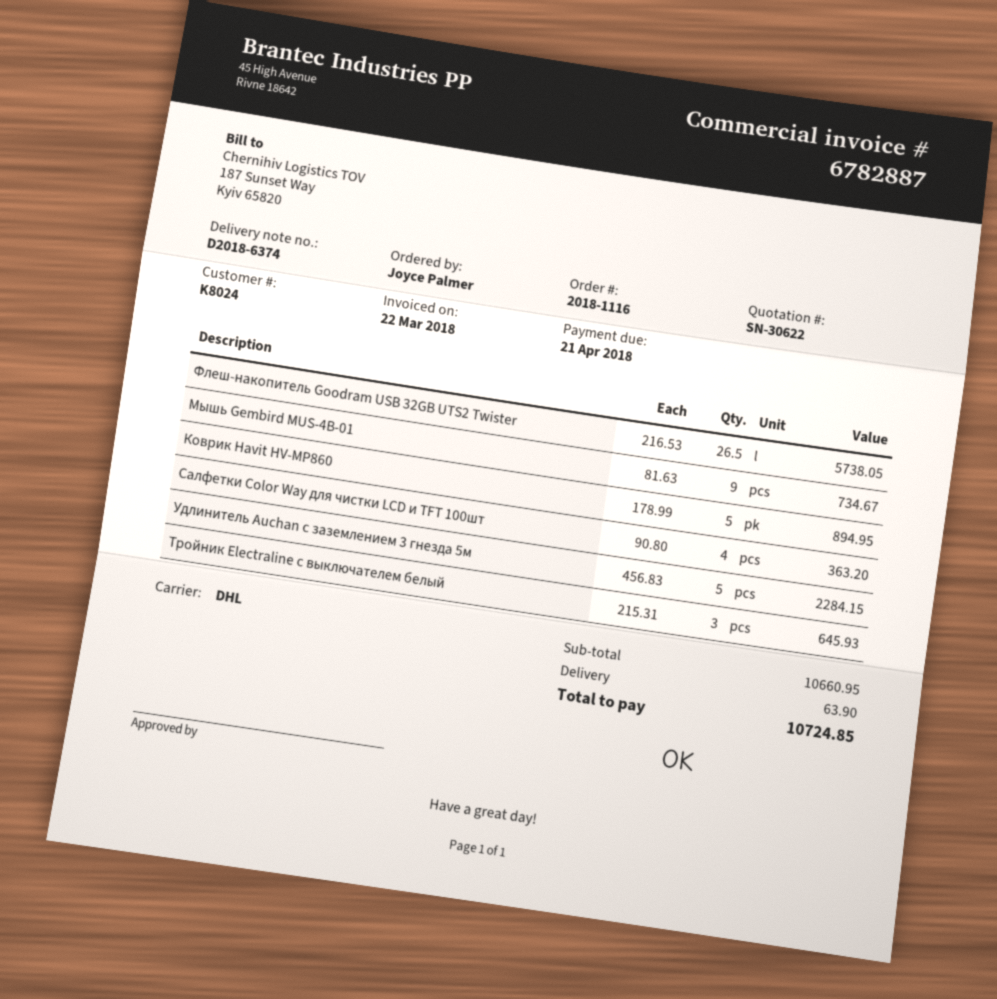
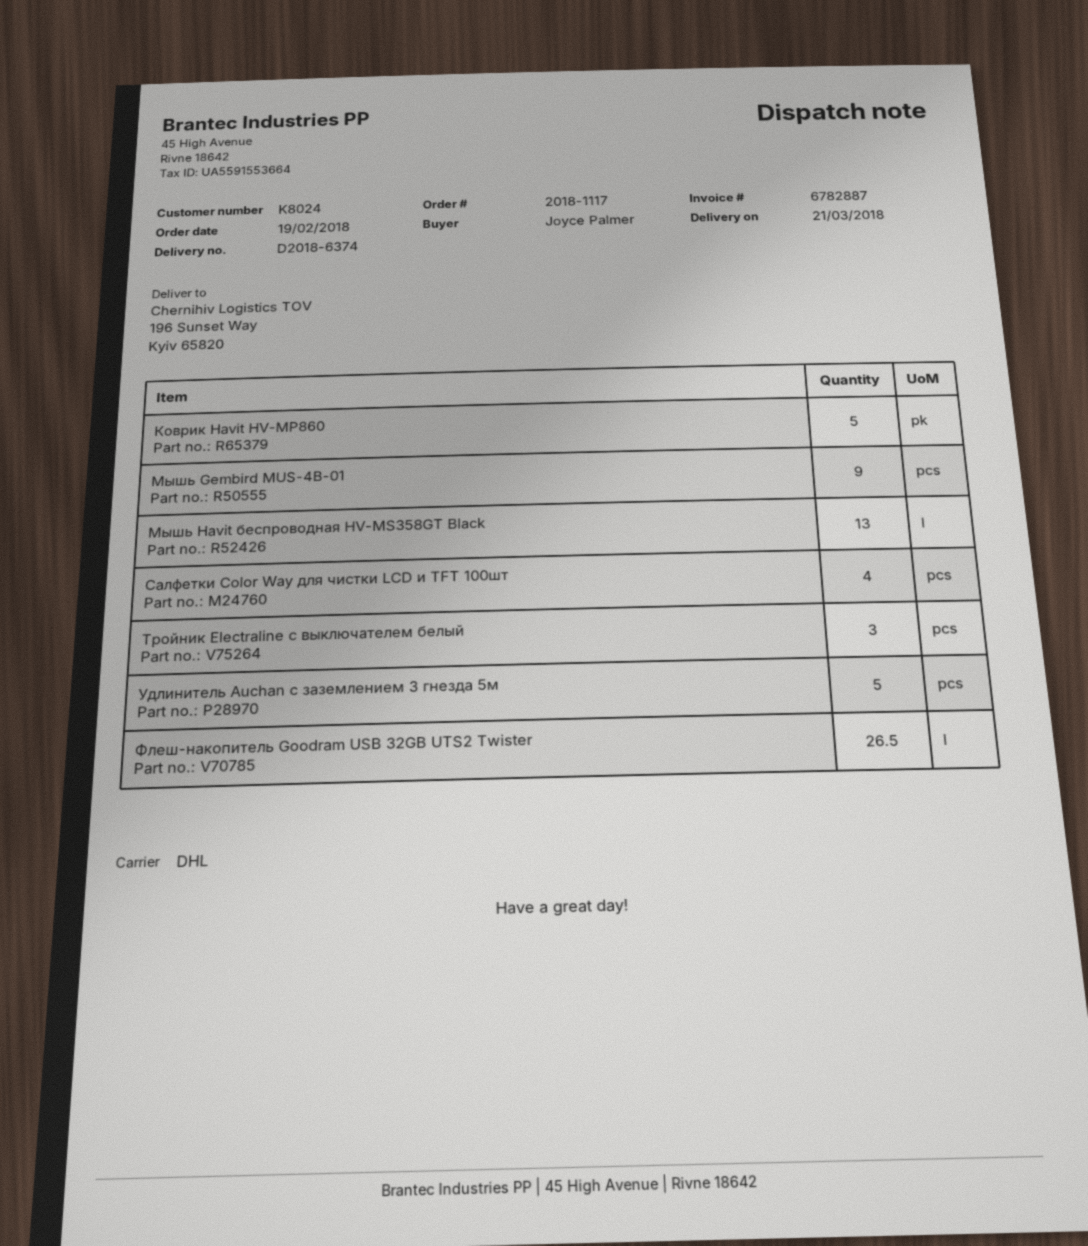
order number: 2018-1116 -> 2018-1117
Мышь Havit беспроводная HV-MS358GT Black: none -> 13

